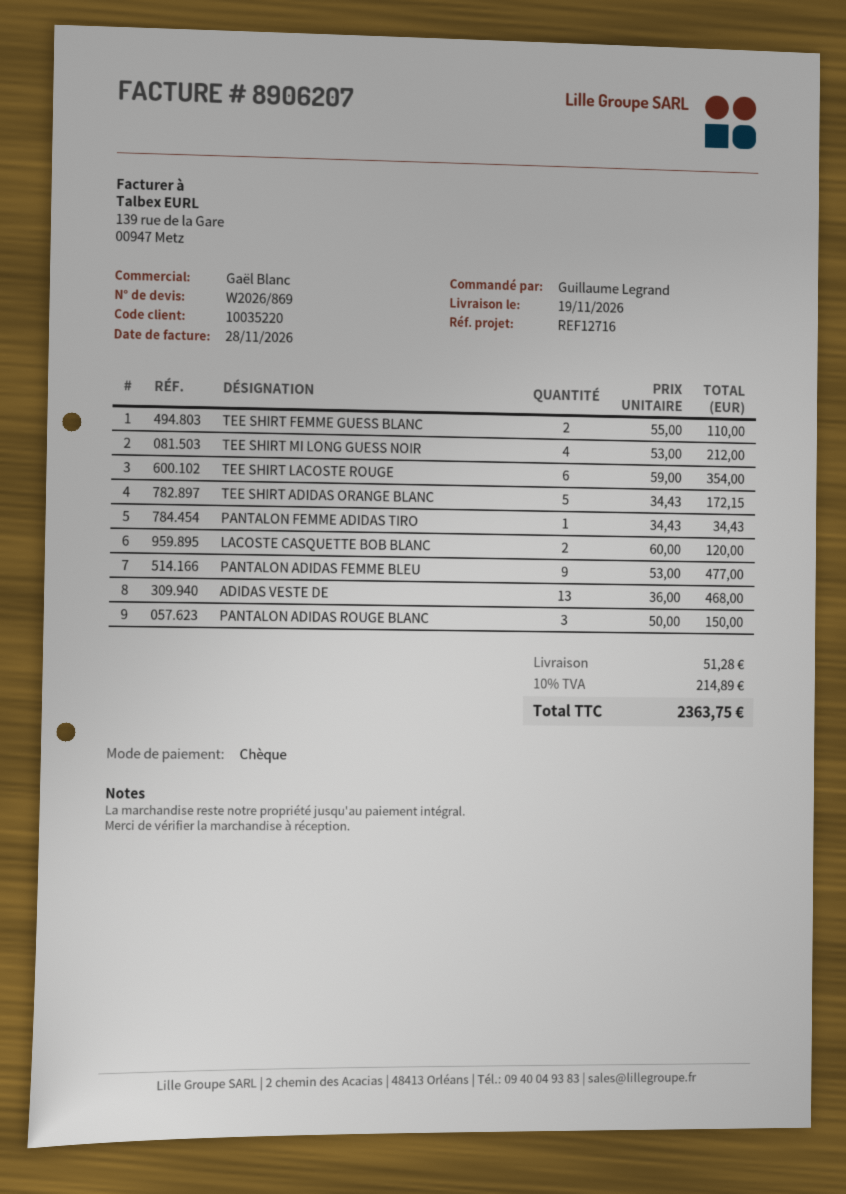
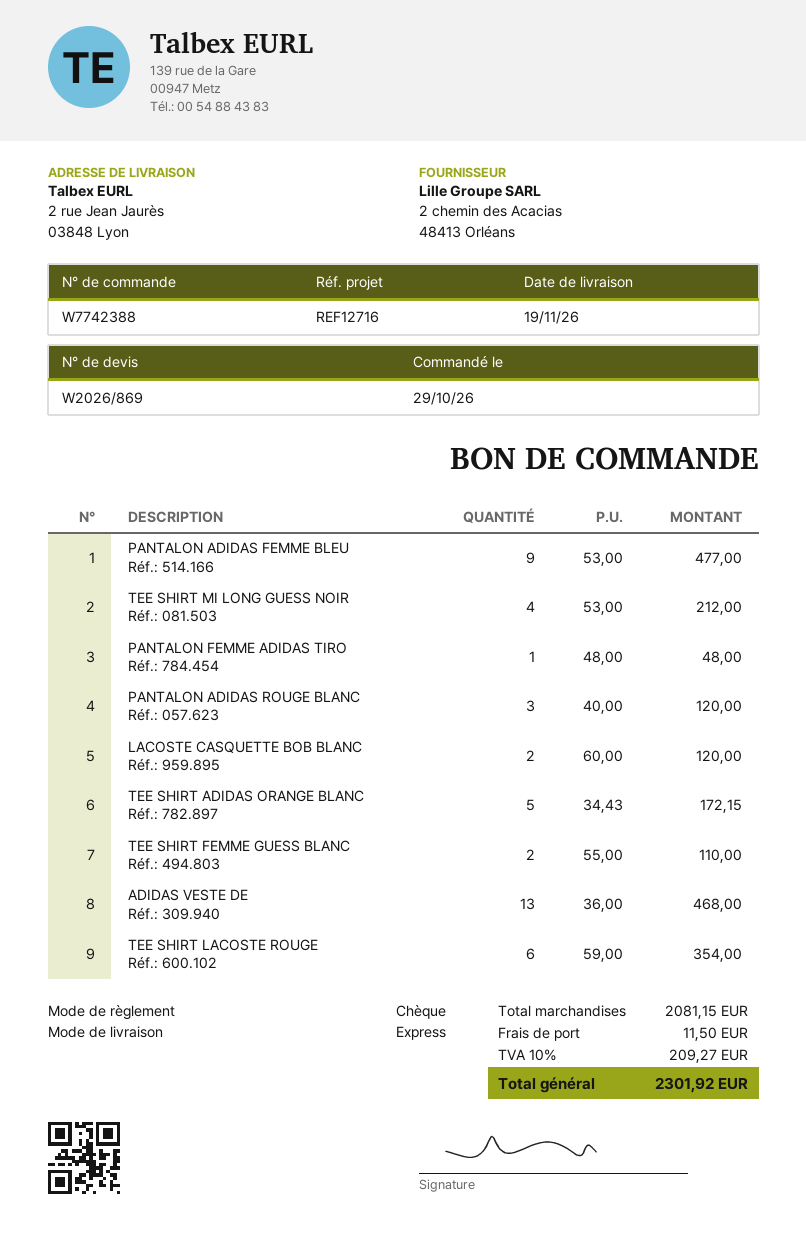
PANTALON FEMME ADIDAS TIRO: 1 x 34.43 = 34.43 -> 1 x 48.00 = 48.00
PANTALON ADIDAS ROUGE BLANC: 3 x 50.00 = 150.00 -> 3 x 40.00 = 120.00
shipping: 51.28 -> 11.50
tax: 10% = 214.89 -> 10% = 209.27
total: 2363.75 -> 2301.92

